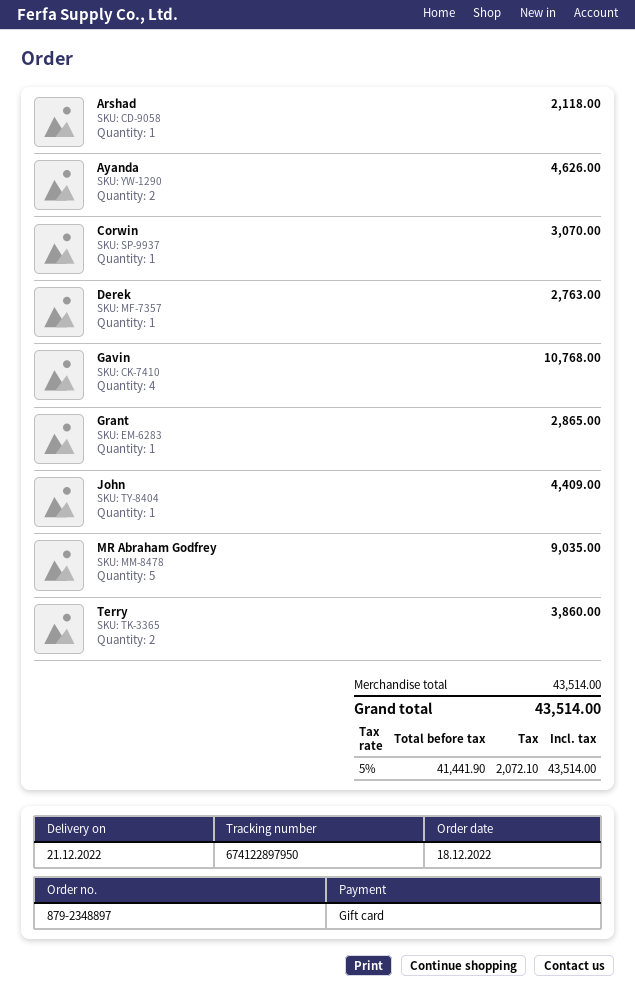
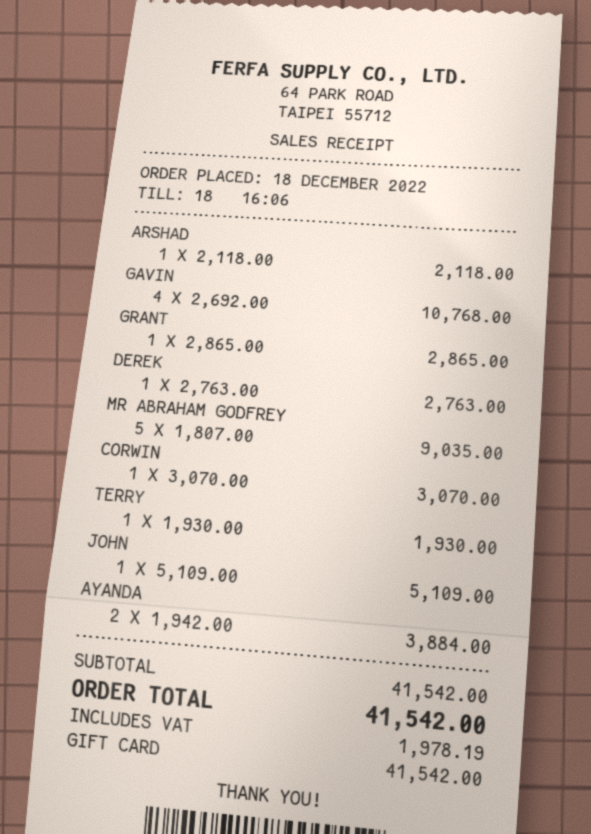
Ayanda: 2 for 4626.00 -> 2 for 3884.00
John: 1 for 4409.00 -> 1 for 5109.00
Terry: 2 for 3860.00 -> 1 for 1930.00
subtotal: 43514.00 -> 41542.00
tax: 2072.10 -> 1978.19
total: 43514.00 -> 41542.00

